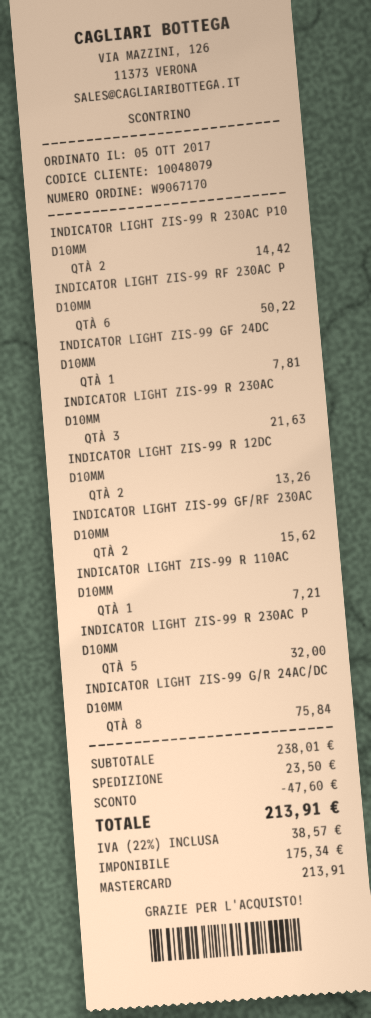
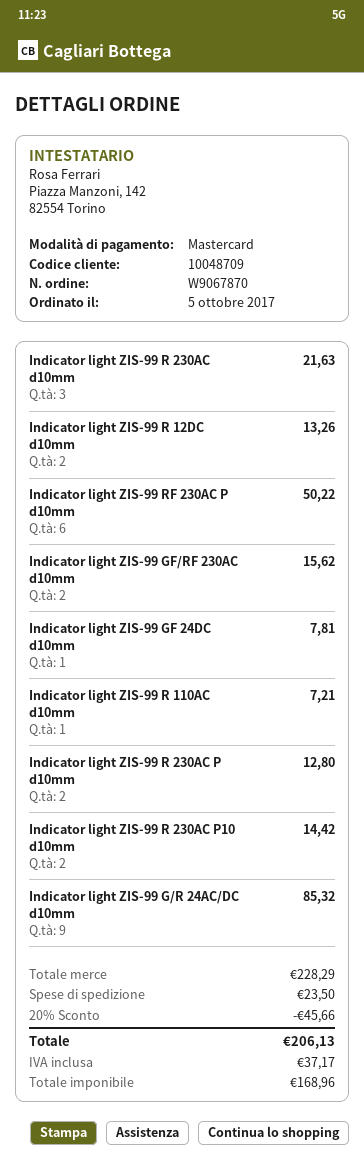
order number: W9067170 -> W9067870
customer number: 10048079 -> 10048709
INDICATOR LIGHT ZIS-99 R 230AC P D10MM: 5 for 32.00 -> 2 for 12.80
INDICATOR LIGHT ZIS-99 G/R 24AC/DC D10MM: 8 for 75.84 -> 9 for 85.32
subtotal: 238.01 -> 228.29
discount: 47.60 -> 45.66
net: 175.34 -> 168.96
tax: 38.57 -> 37.17
total: 213.91 -> 206.13

